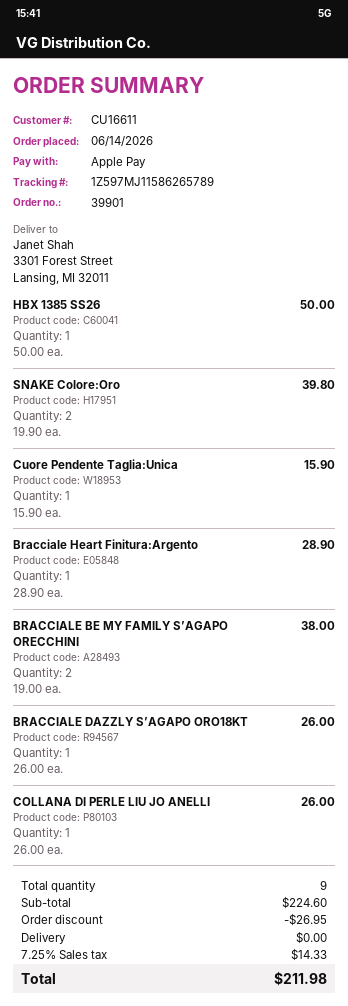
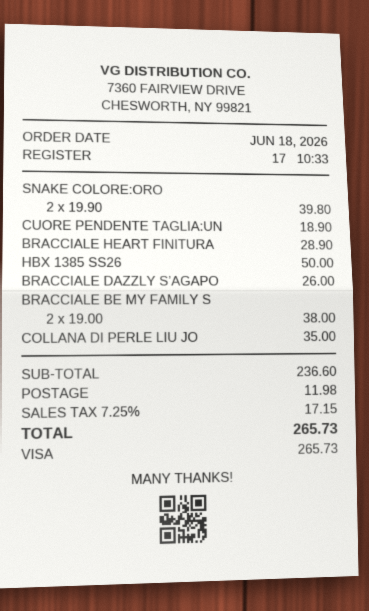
order date: 2026-06-14 -> 2026-06-18
payment method: Apple Pay -> Visa
Cuore Pendente Taglia:Unica: 1 x 15.90 = 15.90 -> 1 x 18.90 = 18.90
COLLANA DI PERLE LIU JO ANELLI: 1 x 26.00 = 26.00 -> 1 x 35.00 = 35.00
subtotal: 224.60 -> 236.60
discount: 26.95 -> none
shipping: 0.00 -> 11.98
tax: 7.25% = 14.33 -> 7.25% = 17.15
total: 211.98 -> 265.73

